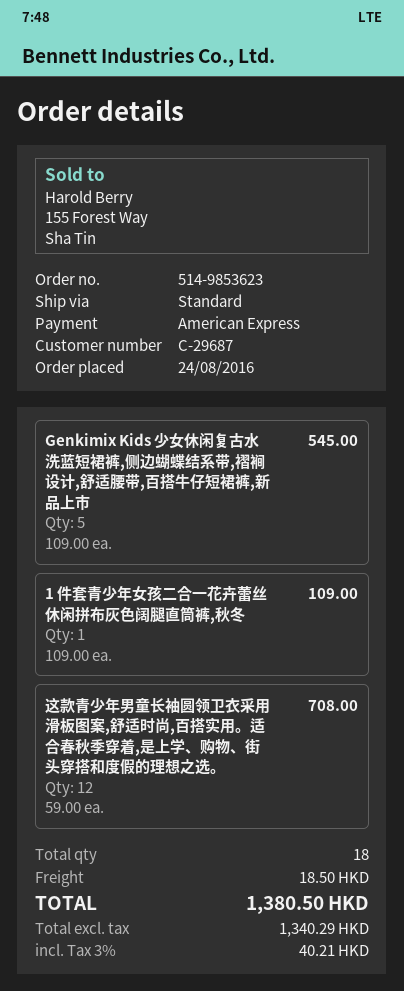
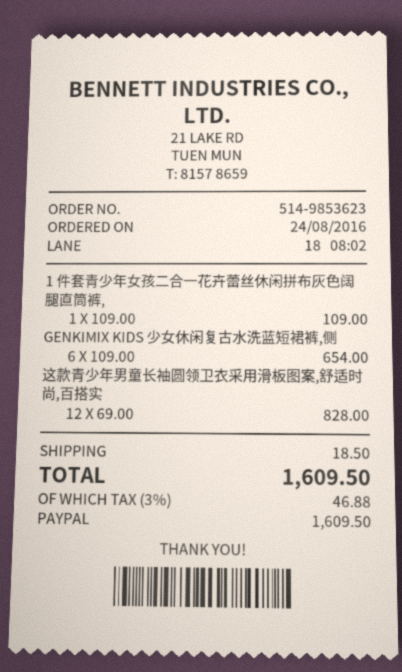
payment method: American Express -> PayPal
Genkimix Kids 少女休闲复古水洗蓝短裙裤,侧边蝴蝶结系带,褶裥设计,舒适腰带,百搭牛仔短裙裤,新品上市: 5 x 109.00 = 545.00 -> 6 x 109.00 = 654.00
这款青少年男童长袖圆领卫衣采用滑板图案,舒适时尚,百搭实用。适合春秋季穿着,是上学、购物、街头穿搭和度假的理想之选。: 12 x 59.00 = 708.00 -> 12 x 69.00 = 828.00
tax: 3% = 40.21 -> 3% = 46.88
total: 1380.50 -> 1609.50

